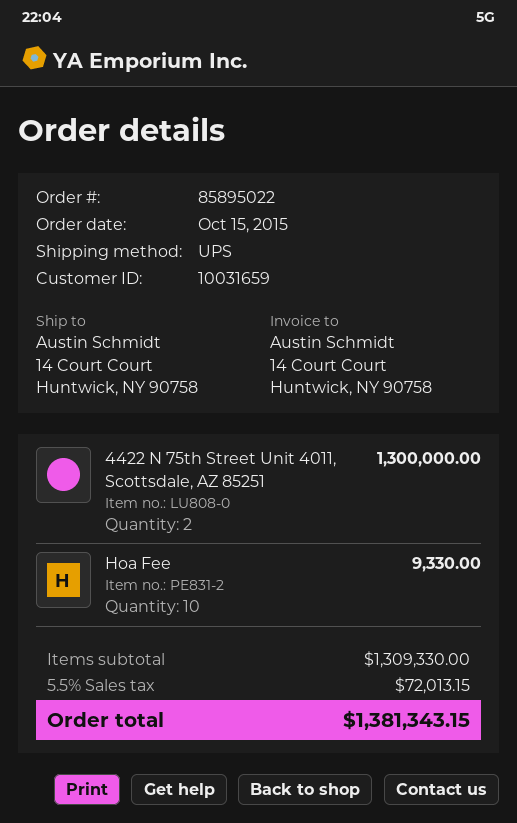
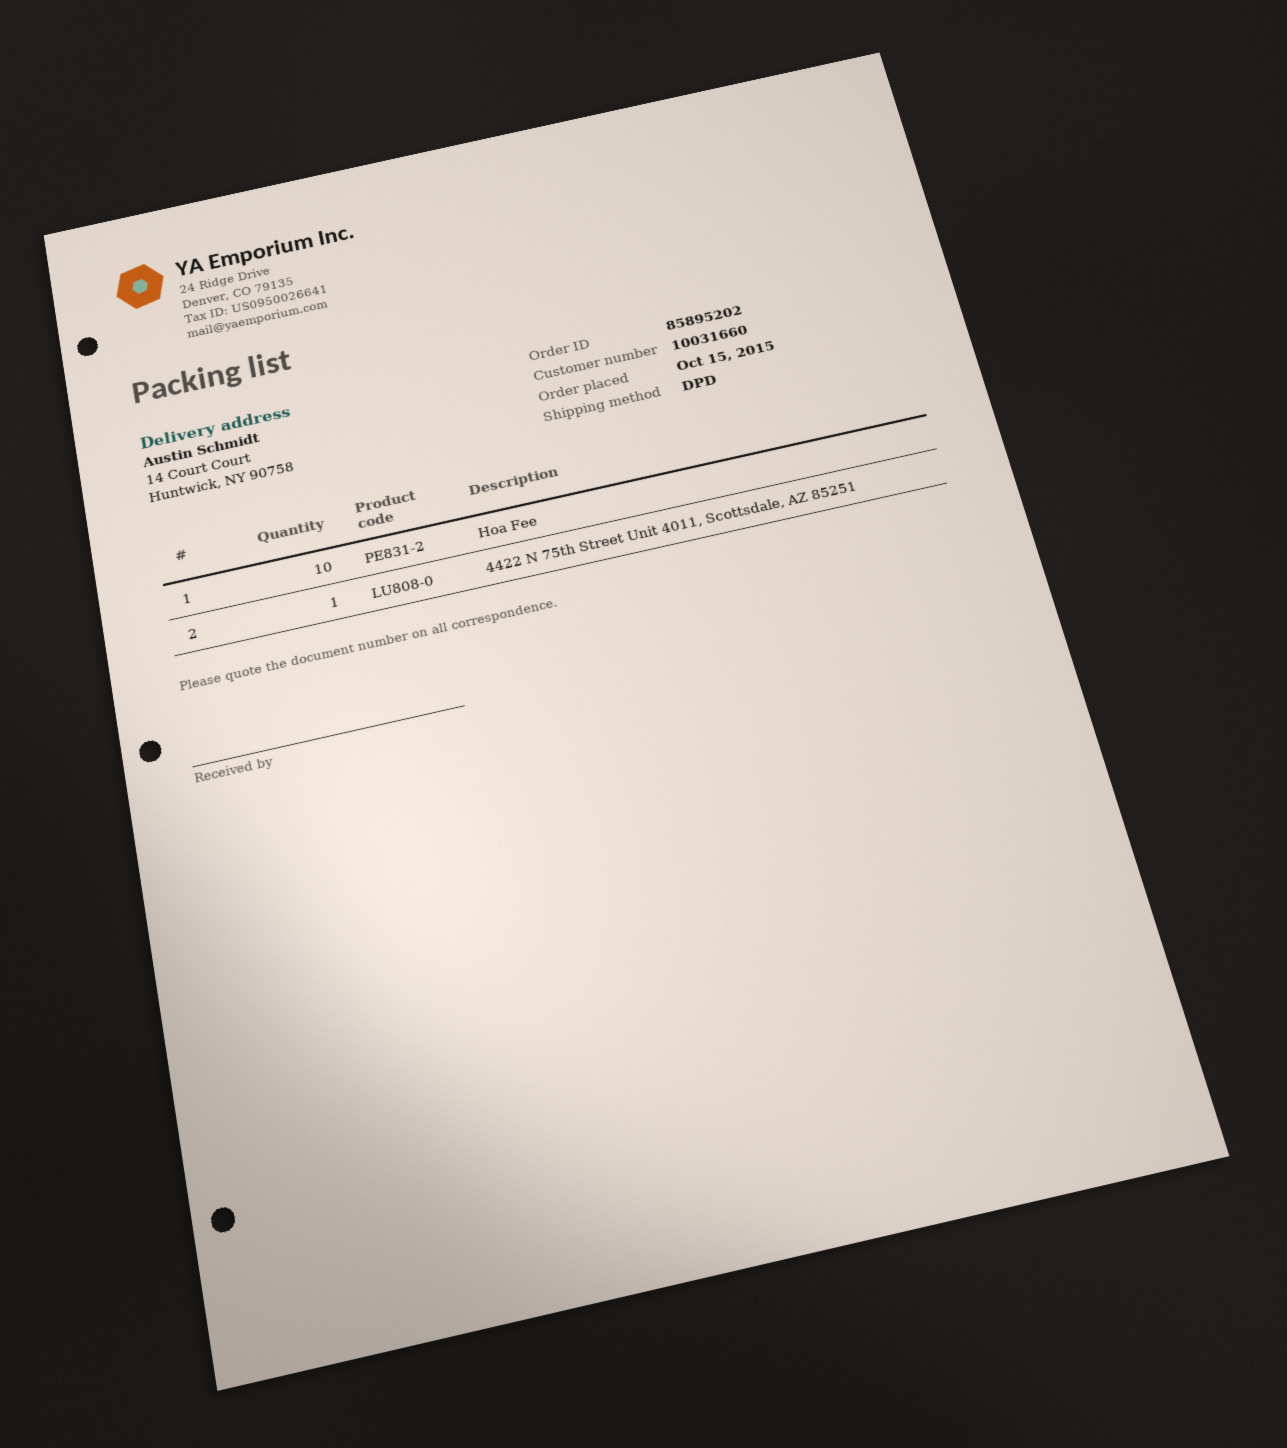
order number: 85895022 -> 85895202
customer number: 10031659 -> 10031660
shipping method: UPS -> DPD
4422 N 75th Street Unit 4011, Scottsdale, AZ 85251: 2 -> 1

